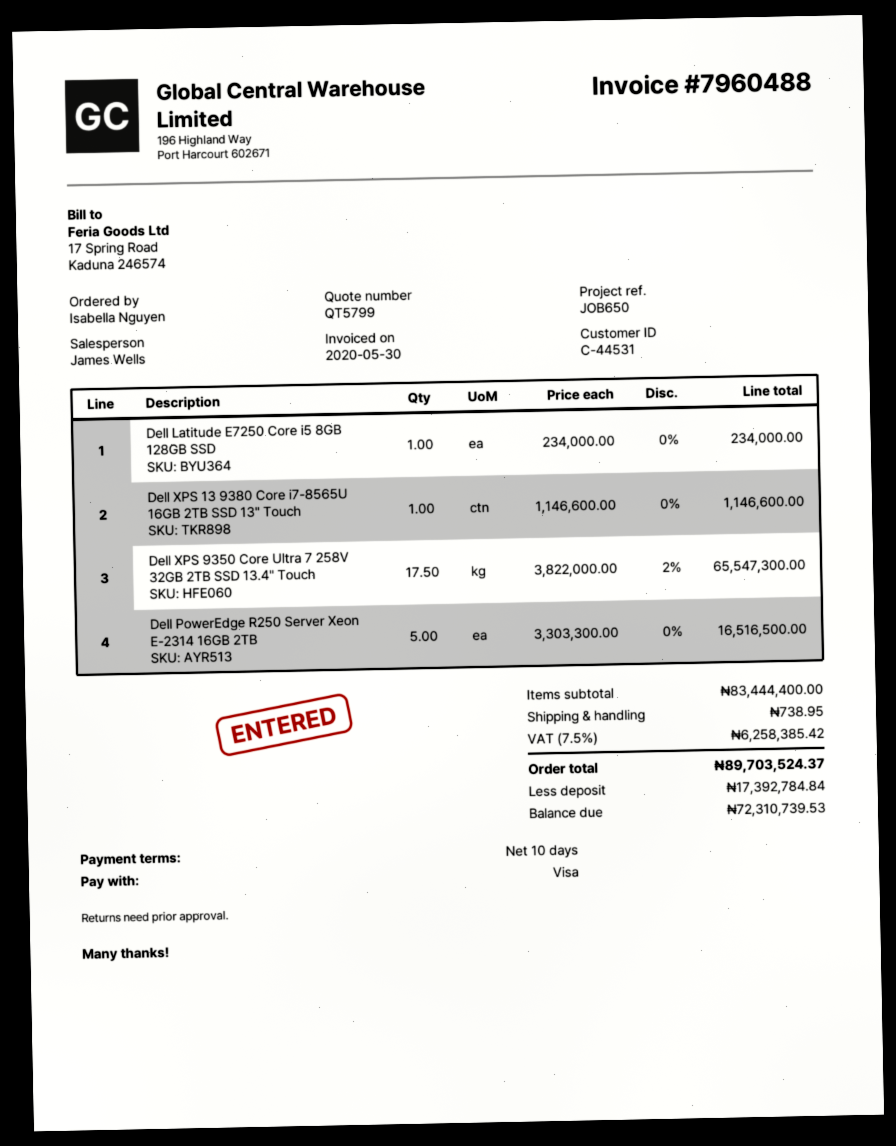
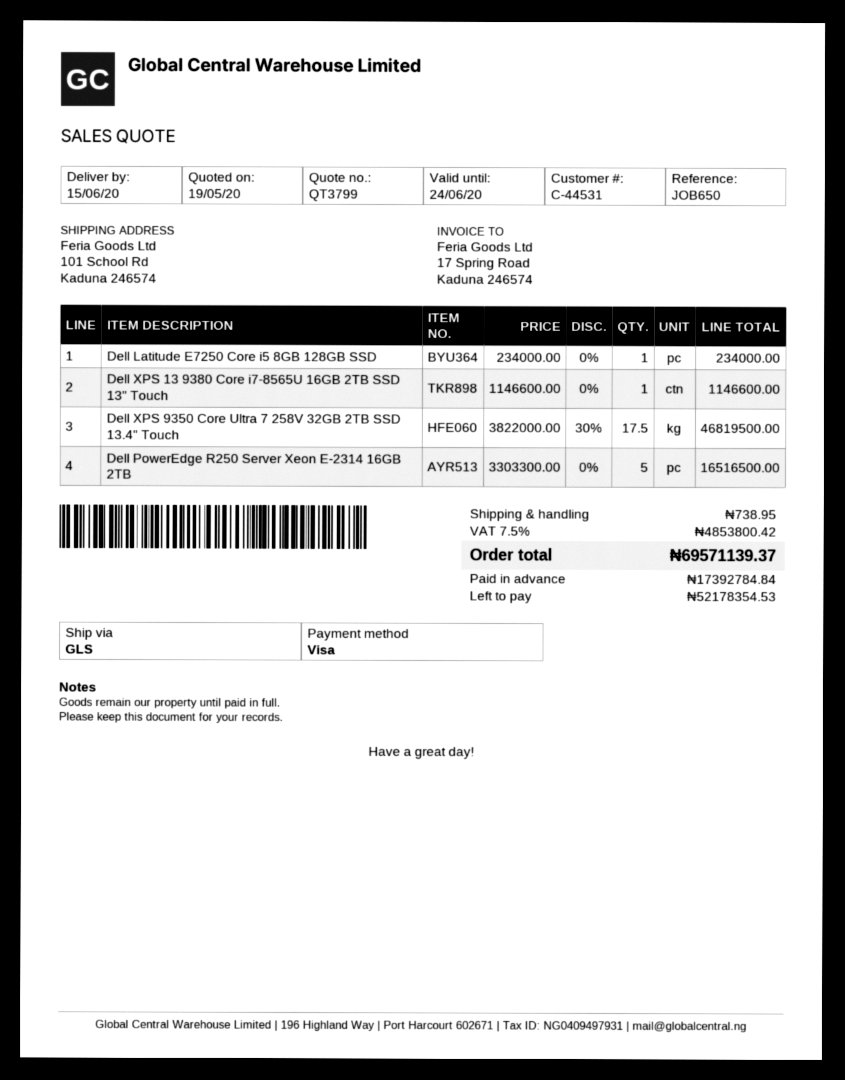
quote number: QT5799 -> QT3799
Dell XPS 9350 Core Ultra 7 258V 32GB 2TB SSD 13.4" Touch: 17.5 x 3822000.00 - 2% = 65547300.00 -> 17.5 x 3822000.00 - 30% = 46819500.00
tax: 7.5% = 6258385.42 -> 7.5% = 4853800.42
total: 89703524.37 -> 69571139.37
balance: 72310739.53 -> 52178354.53

